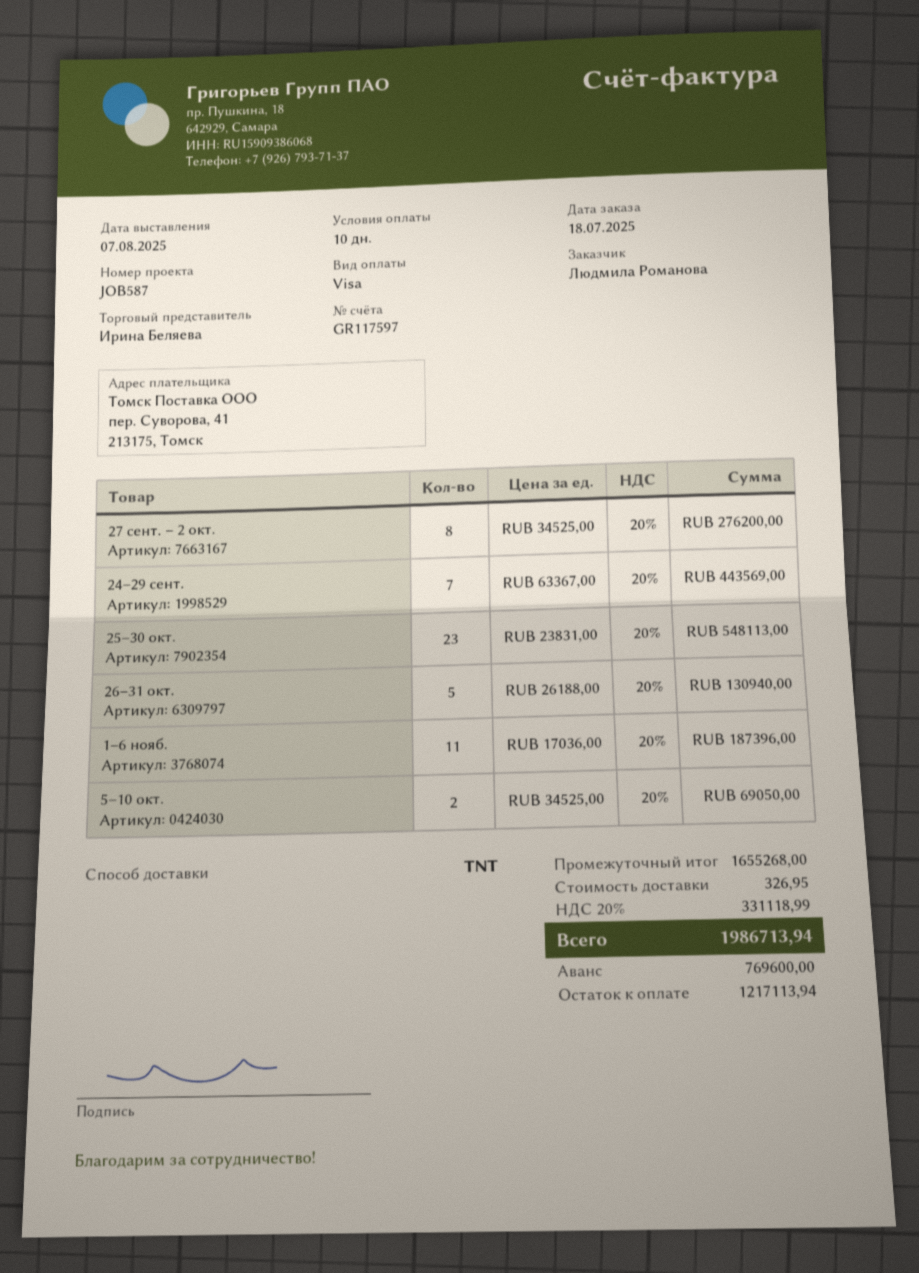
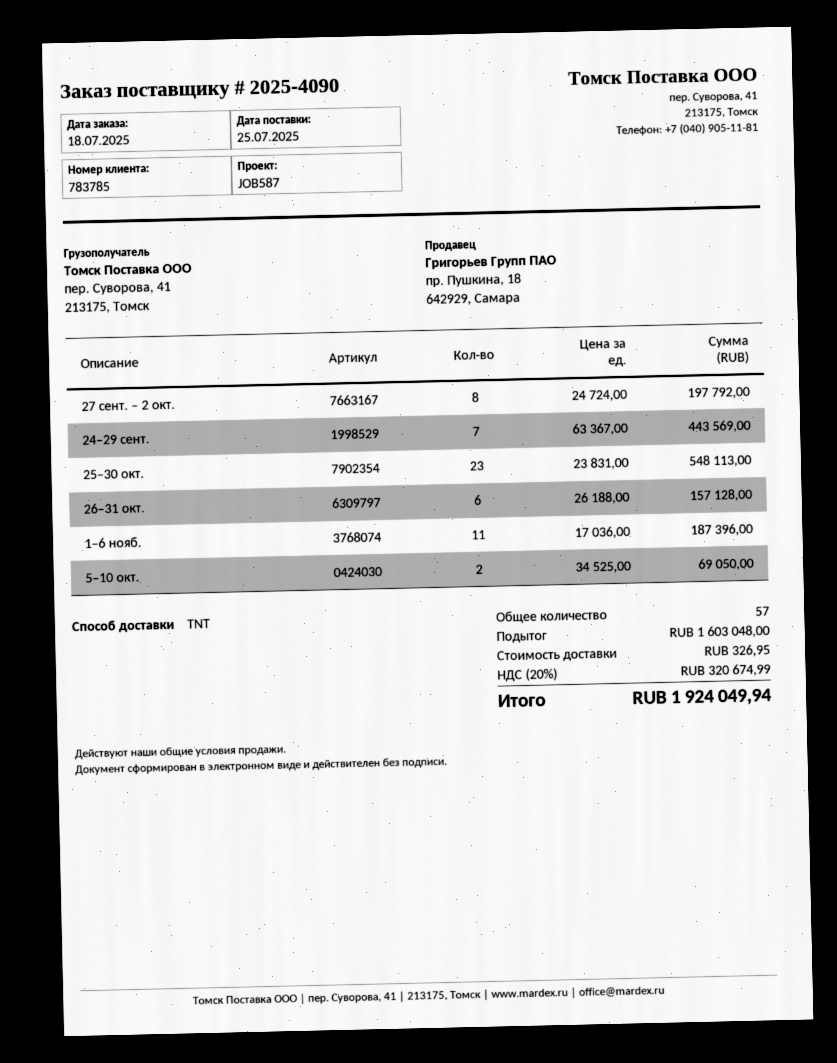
27 сент. – 2 окт.: 8 x 34525.00 = 276200.00 -> 8 x 24724.00 = 197792.00
26–31 окт.: 5 x 26188.00 = 130940.00 -> 6 x 26188.00 = 157128.00
subtotal: 1655268.00 -> 1603048.00
tax: 20% = 331118.99 -> 20% = 320674.99
total: 1986713.94 -> 1924049.94

